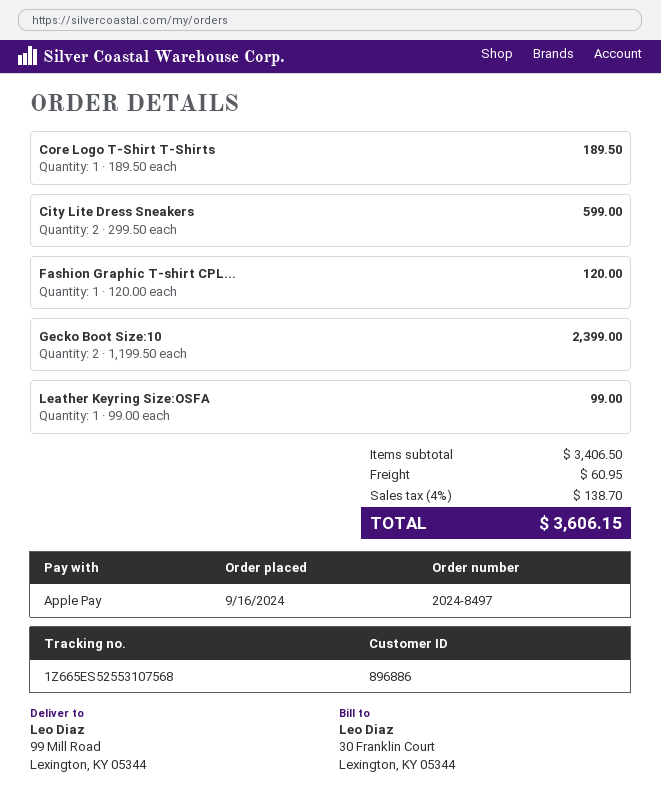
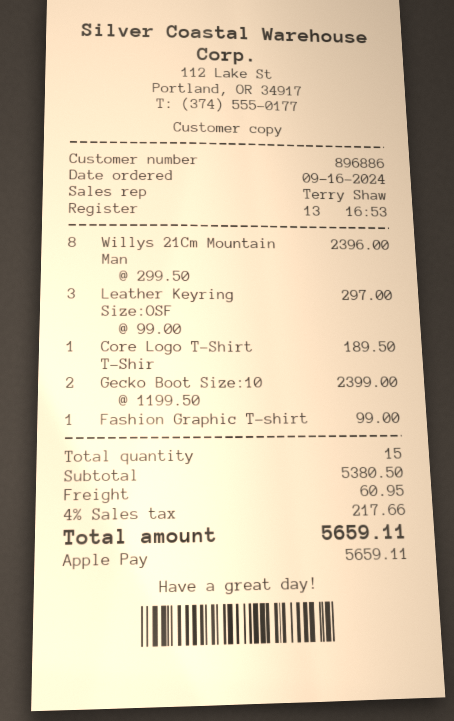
City Lite Dress Sneakers: 2 x 299.50 = 599.00 -> none
Fashion Graphic T-shirt CPL...: 1 x 120.00 = 120.00 -> 1 x 99.00 = 99.00
Leather Keyring Size:OSFA: 1 x 99.00 = 99.00 -> 3 x 99.00 = 297.00
Willys 21Cm Mountain Man: none -> 8 x 299.50 = 2396.00
subtotal: 3406.50 -> 5380.50
tax: 4% = 138.70 -> 4% = 217.66
total: 3606.15 -> 5659.11

